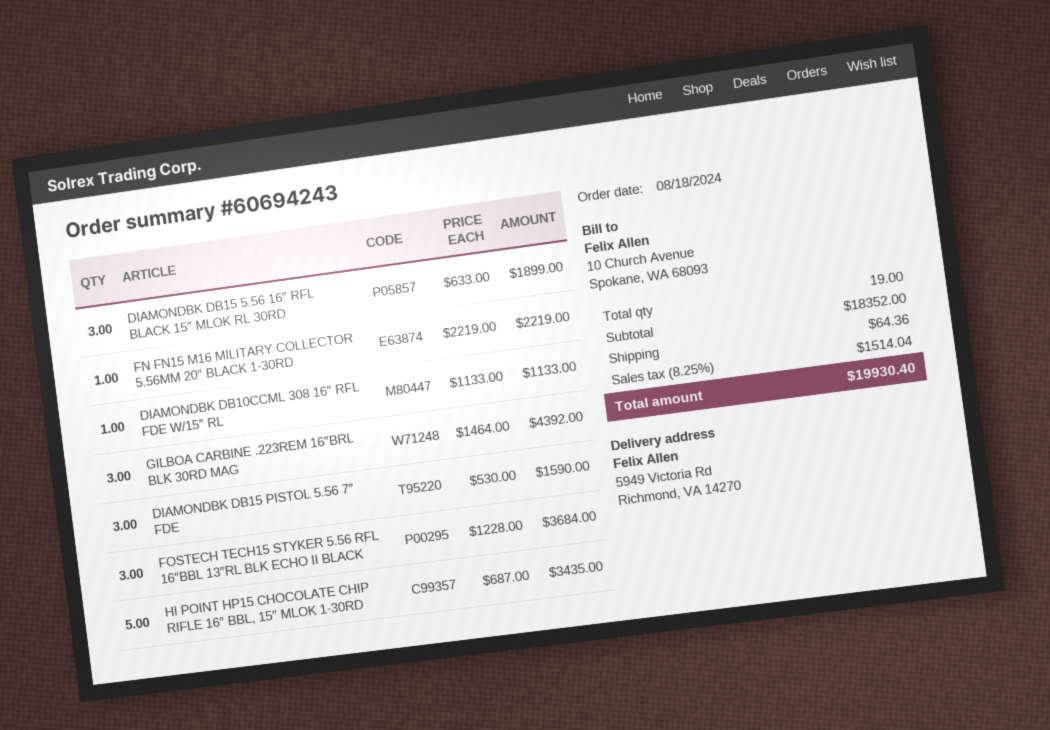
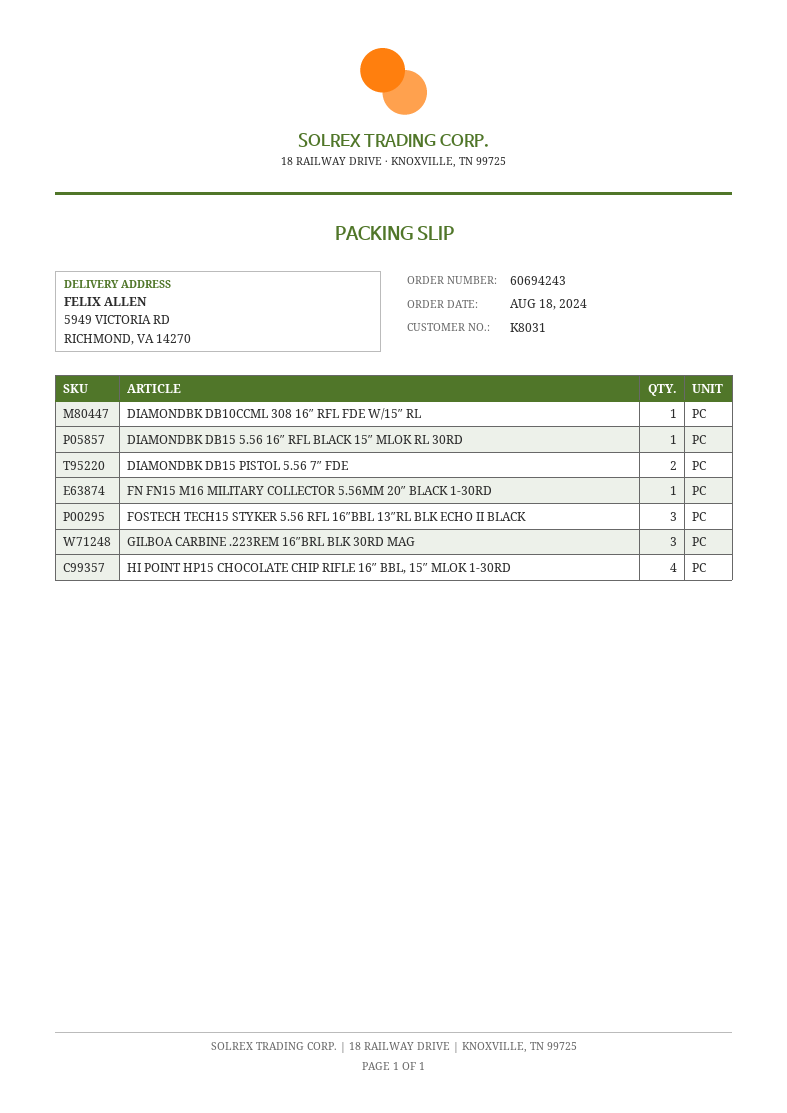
DIAMONDBK DB15 5.56 16″ RFL BLACK 15″ MLOK RL 30RD: 3 -> 1
DIAMONDBK DB15 PISTOL 5.56 7″ FDE: 3 -> 2
HI POINT HP15 CHOCOLATE CHIP RIFLE 16″ BBL, 15″ MLOK 1-30RD: 5 -> 4

